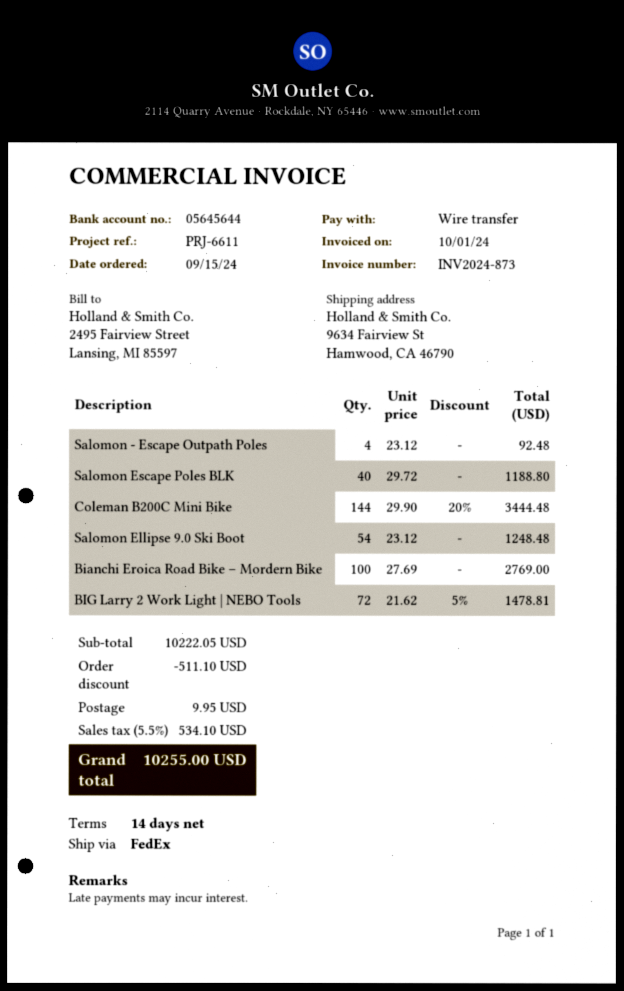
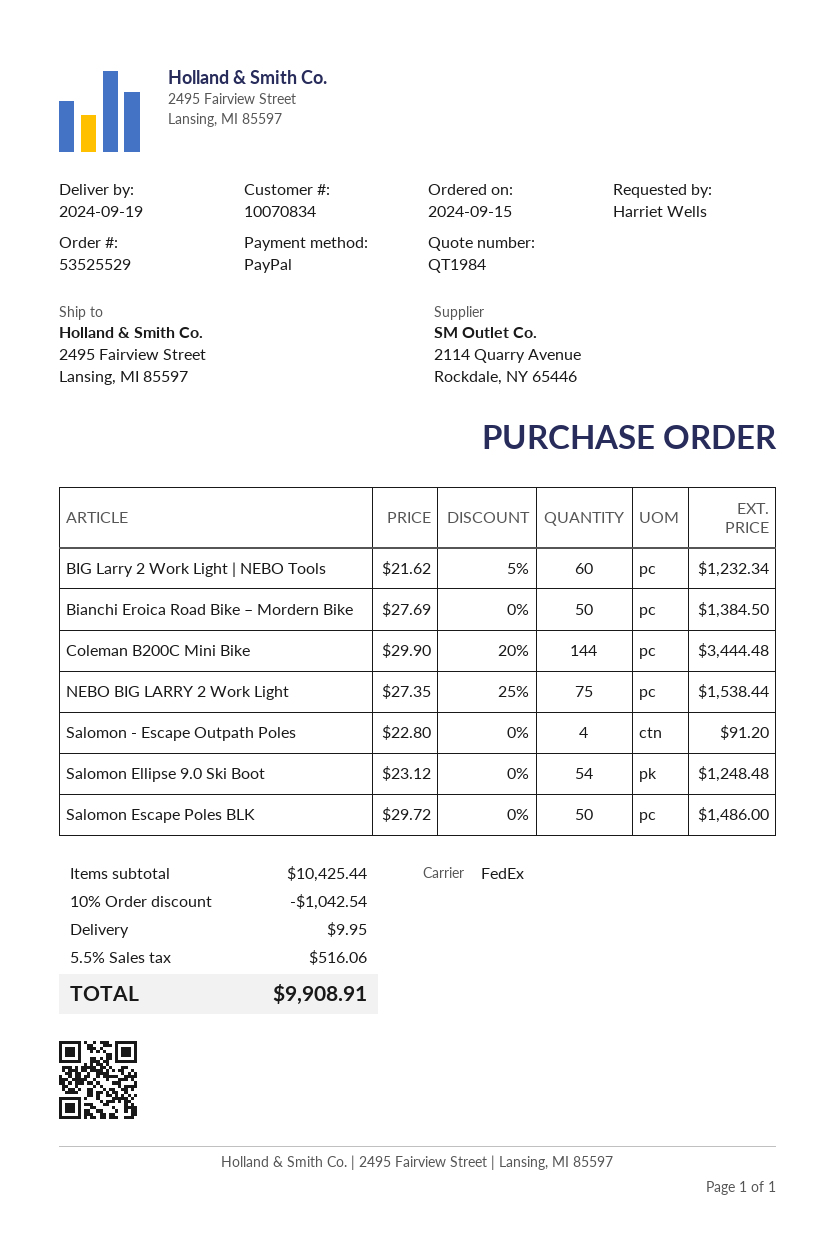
payment method: bank transfer -> PayPal
ship to: 9634 Fairview St, Hamwood, CA 46790 -> 2495 Fairview Street, Lansing, MI 85597
Salomon - Escape Outpath Poles: 4 x 23.12 = 92.48 -> 4 x 22.80 = 91.20
Salomon Escape Poles BLK: 40 x 29.72 = 1188.80 -> 50 x 29.72 = 1486.00
Bianchi Eroica Road Bike – Mordern Bike: 100 x 27.69 = 2769.00 -> 50 x 27.69 = 1384.50
BIG Larry 2 Work Light | NEBO Tools: 72 x 21.62 - 5% = 1478.81 -> 60 x 21.62 - 5% = 1232.34
NEBO BIG LARRY 2 Work Light: none -> 75 x 27.35 - 25% = 1538.44
subtotal: 10222.05 -> 10425.44
discount: 511.10 -> 1042.54
tax: 5.5% = 534.10 -> 5.5% = 516.06
total: 10255.00 -> 9908.91

